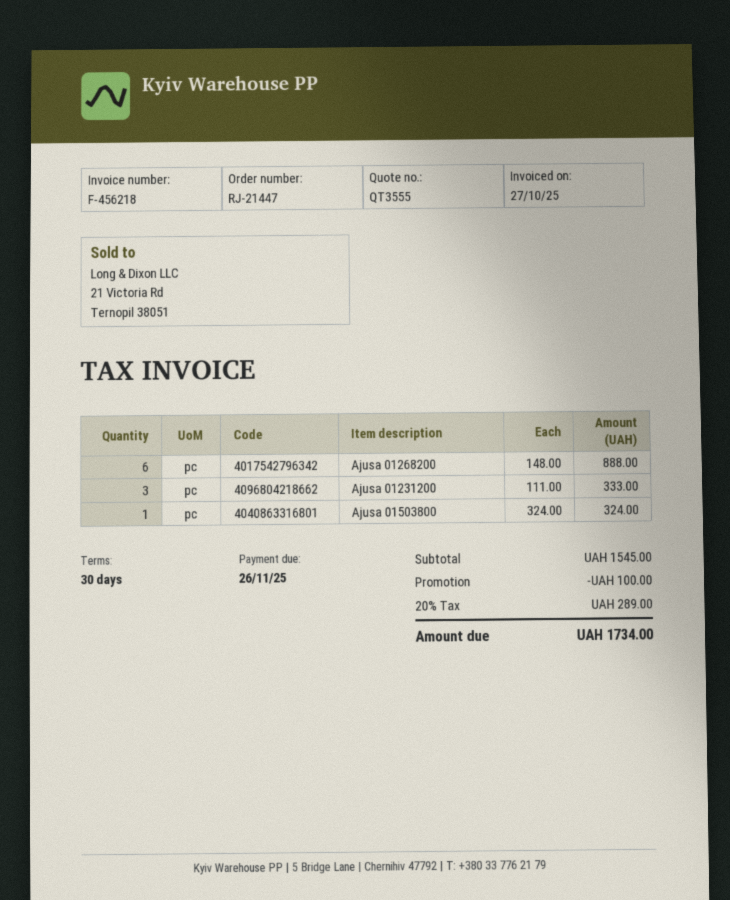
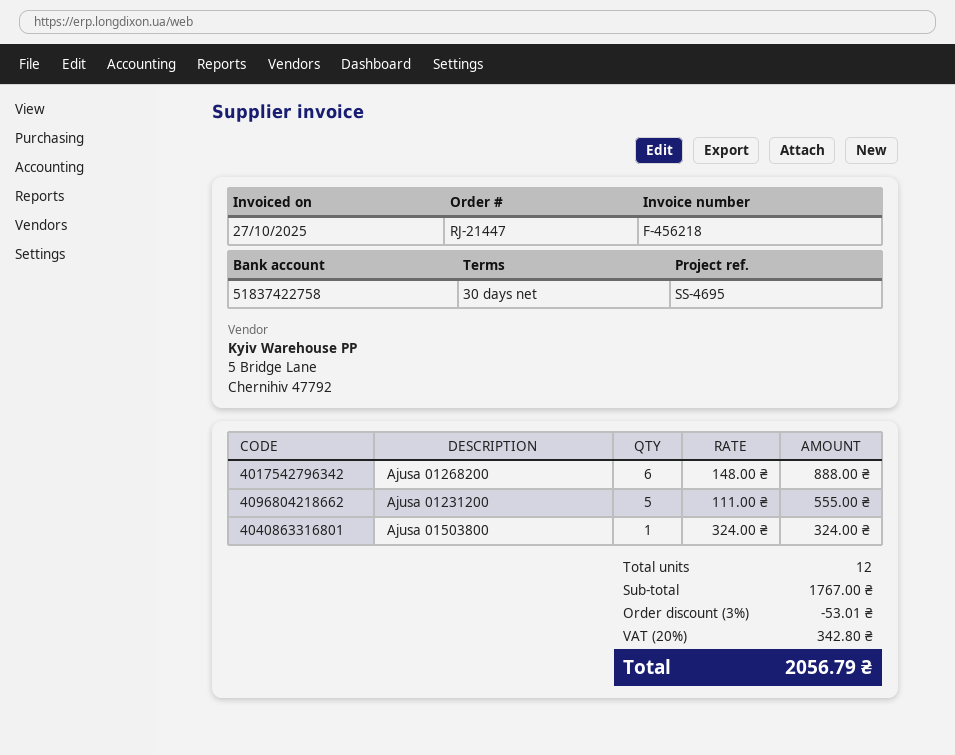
Ajusa 01231200: 3 x 111.00 = 333.00 -> 5 x 111.00 = 555.00
subtotal: 1545.00 -> 1767.00
discount: 100.00 -> 53.01
tax: 20% = 289.00 -> 20% = 342.80
total: 1734.00 -> 2056.79

